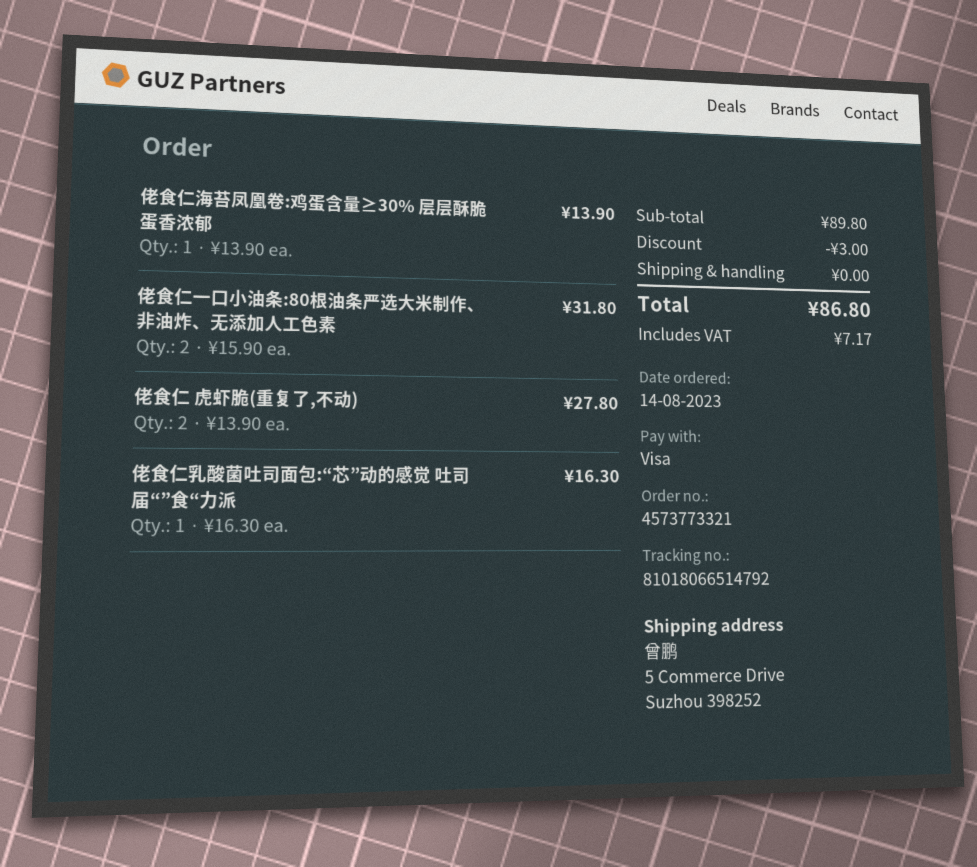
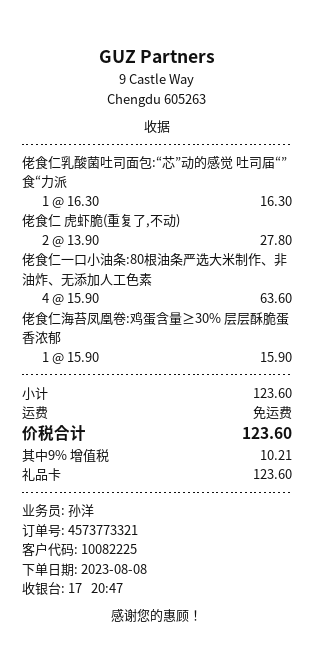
order date: 2023-08-14 -> 2023-08-08
payment method: Visa -> gift card
佬食仁海苔凤凰卷:鸡蛋含量≥30% 层层酥脆蛋香浓郁: 1 x 13.90 = 13.90 -> 1 x 15.90 = 15.90
佬食仁一口小油条:80根油条严选大米制作、非油炸、无添加人工色素: 2 x 15.90 = 31.80 -> 4 x 15.90 = 63.60
subtotal: 89.80 -> 123.60
discount: 3.00 -> none
tax: 7.17 -> 10.21
total: 86.80 -> 123.60

